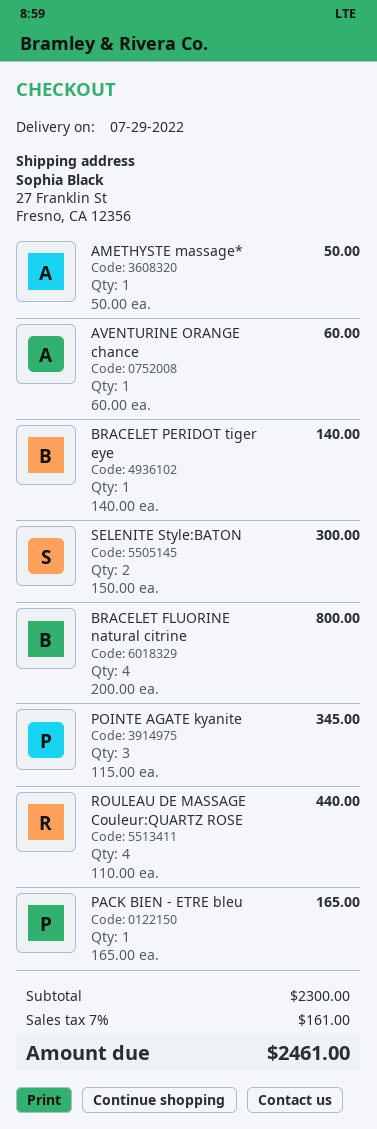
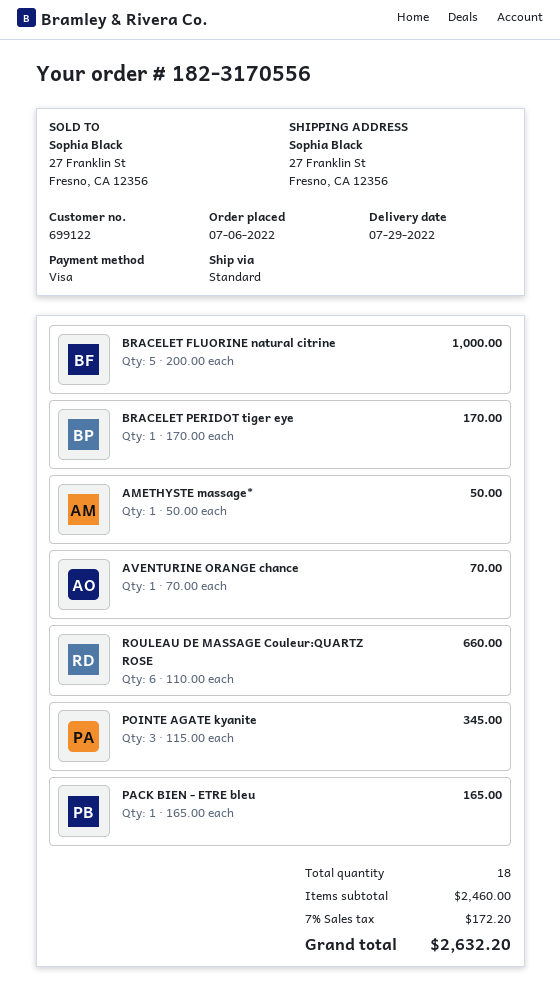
AVENTURINE ORANGE chance: 1 x 60.00 = 60.00 -> 1 x 70.00 = 70.00
BRACELET PERIDOT tiger eye: 1 x 140.00 = 140.00 -> 1 x 170.00 = 170.00
SELENITE Style:BATON: 2 x 150.00 = 300.00 -> none
BRACELET FLUORINE natural citrine: 4 x 200.00 = 800.00 -> 5 x 200.00 = 1000.00
ROULEAU DE MASSAGE Couleur:QUARTZ ROSE: 4 x 110.00 = 440.00 -> 6 x 110.00 = 660.00
subtotal: 2300.00 -> 2460.00
tax: 7% = 161.00 -> 7% = 172.20
total: 2461.00 -> 2632.20

